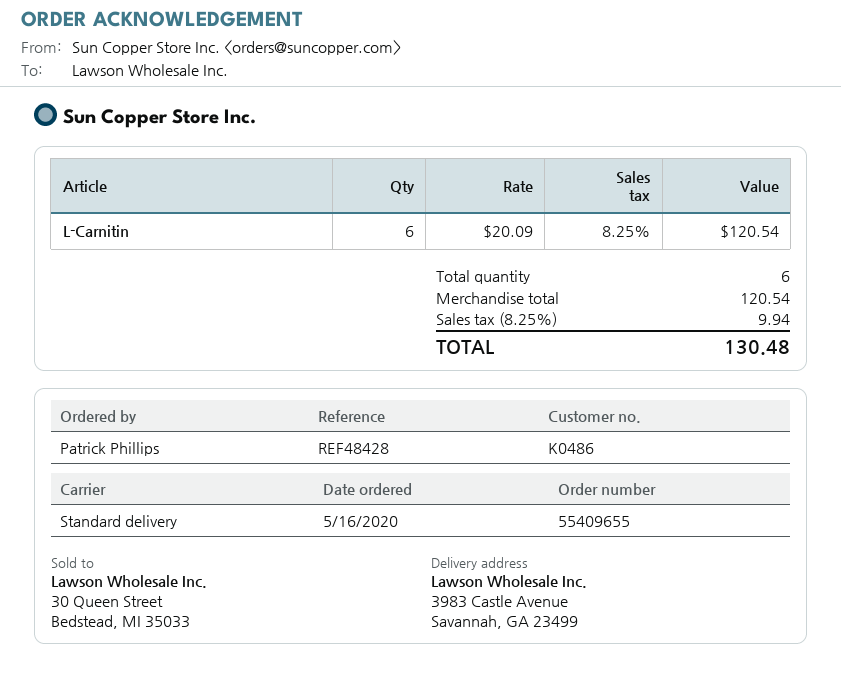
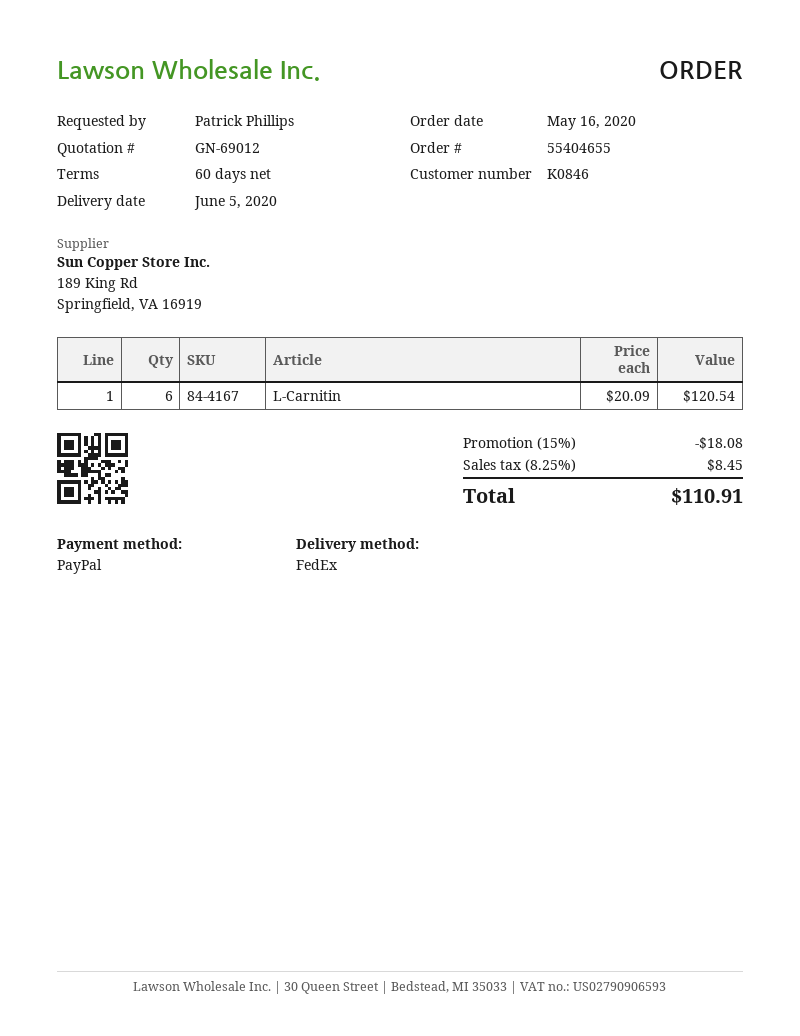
order number: 55409655 -> 55404655
customer number: K0486 -> K0846
shipping method: standard -> FedEx
discount: none -> 15% = 18.08
tax: 8.25% = 9.94 -> 8.25% = 8.45
total: 130.48 -> 110.91

